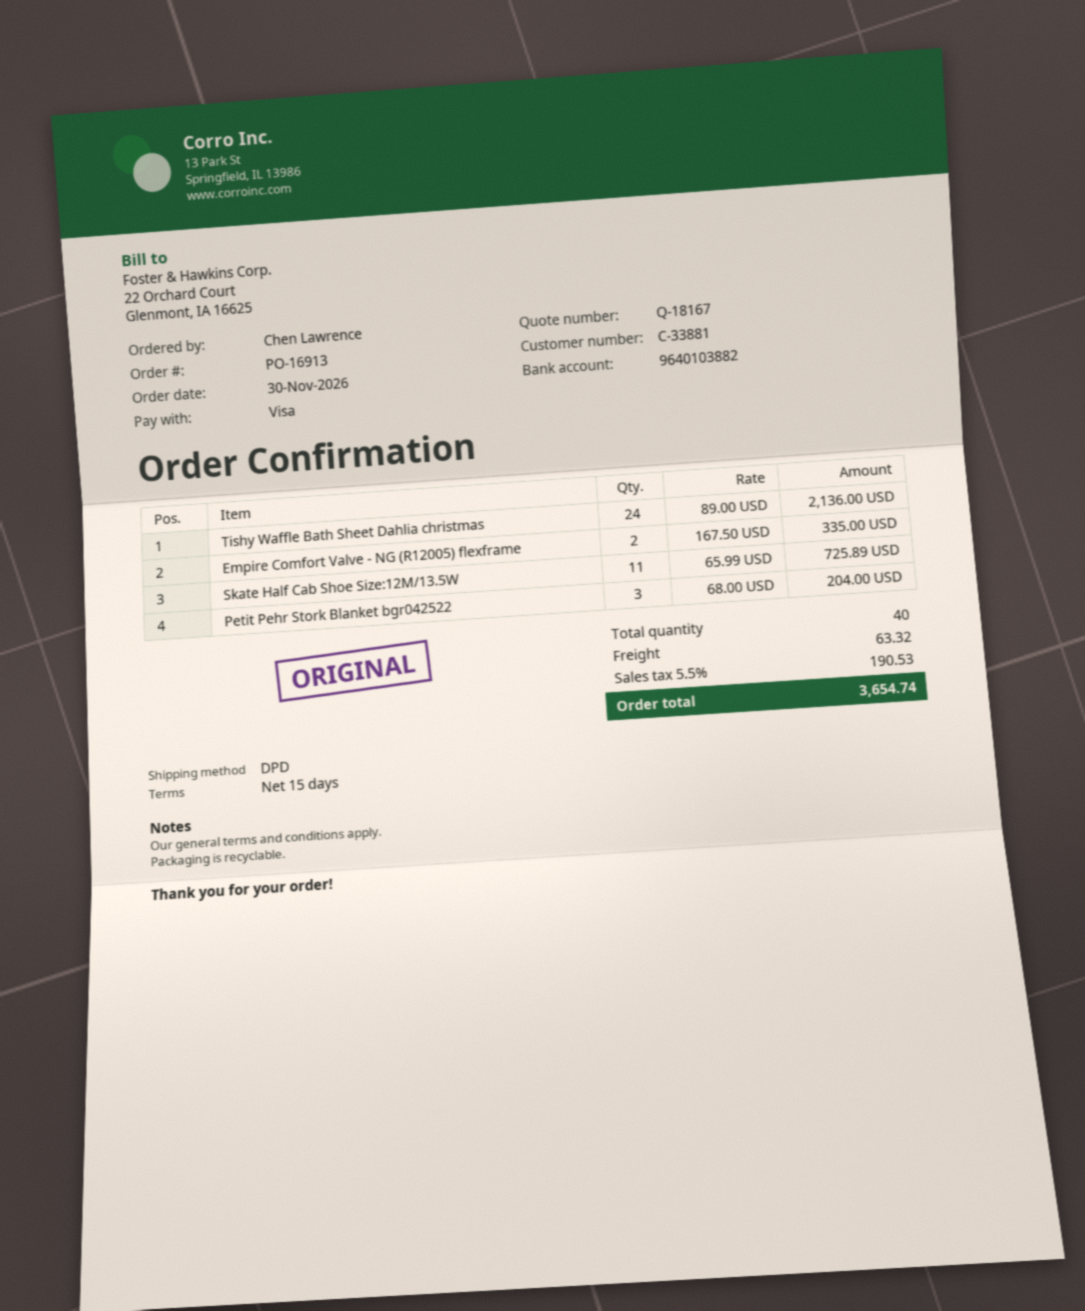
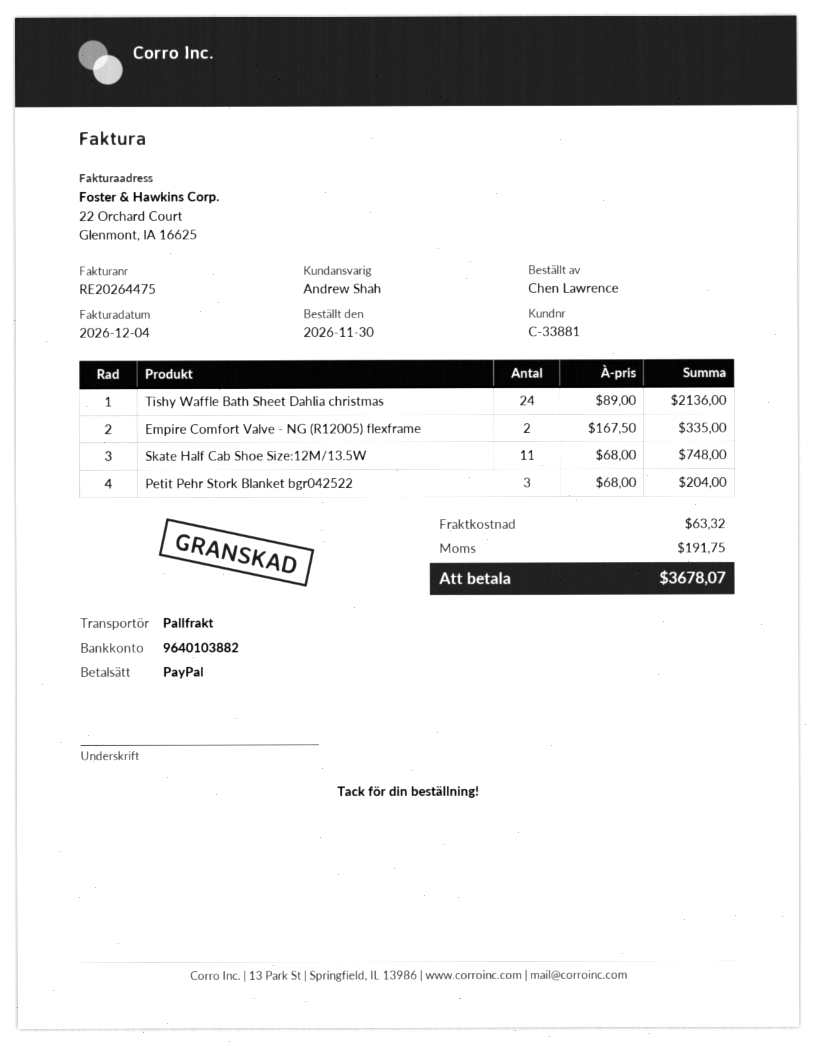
payment method: Visa -> PayPal
shipping method: DPD -> pallet freight
Skate Half Cab Shoe Size:12M/13.5W: 11 x 65.99 = 725.89 -> 11 x 68.00 = 748.00
tax: 190.53 -> 191.75
total: 3654.74 -> 3678.07

